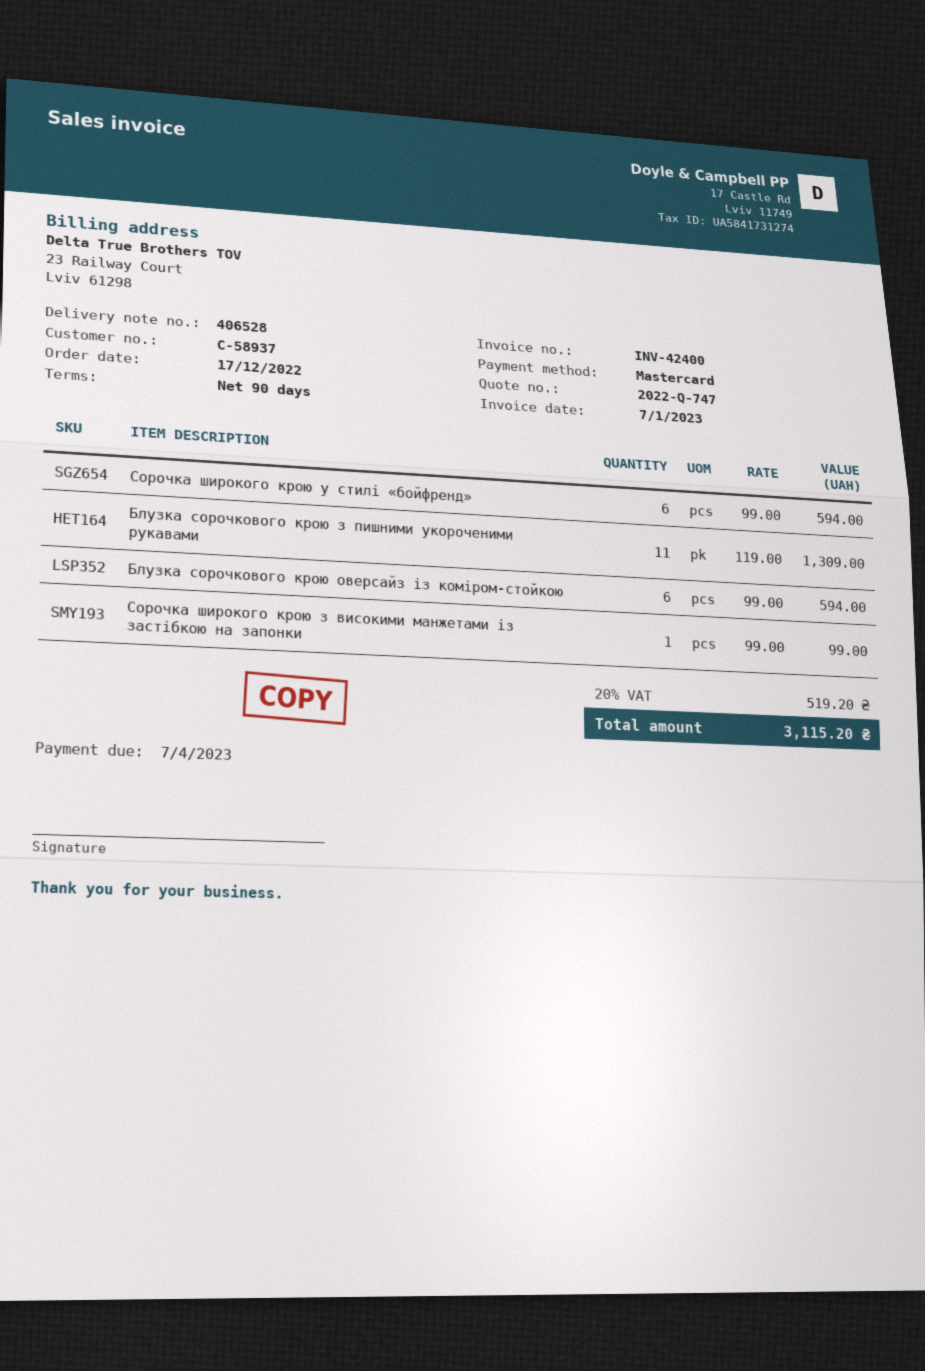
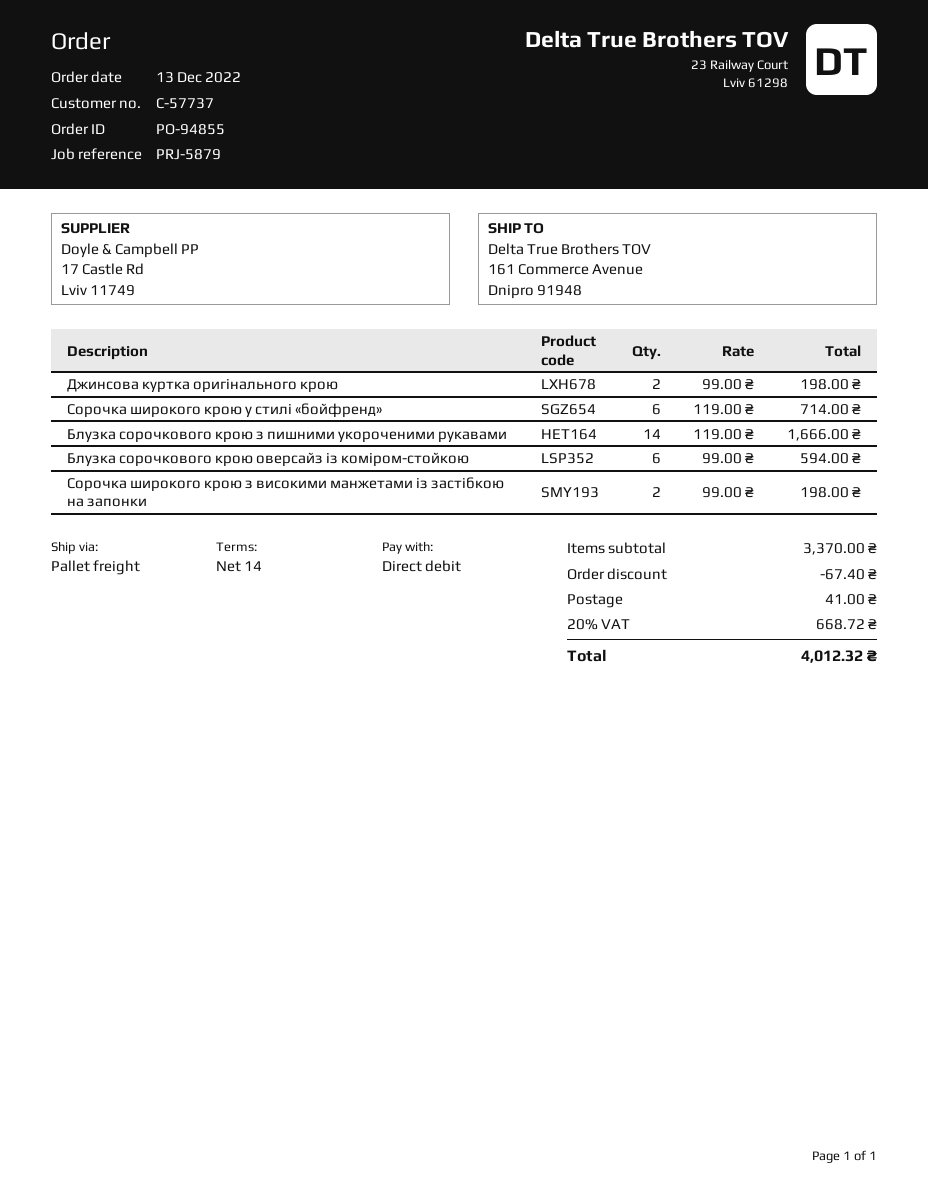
order date: 2022-12-17 -> 2022-12-13
payment terms: 90 days -> 14 days
customer number: C-58937 -> C-57737
payment method: Mastercard -> direct debit
Сорочка широкого крою у стилі «бойфренд»: 6 x 99.00 = 594.00 -> 6 x 119.00 = 714.00
Блузка сорочкового крою з пишними укороченими рукавами: 11 x 119.00 = 1309.00 -> 14 x 119.00 = 1666.00
Сорочка широкого крою з високими манжетами із застібкою на запонки: 1 x 99.00 = 99.00 -> 2 x 99.00 = 198.00
Джинсова куртка оригінального крою: none -> 2 x 99.00 = 198.00
discount: none -> 67.40
shipping: none -> 41.00
tax: 20% = 519.20 -> 20% = 668.72
total: 3115.20 -> 4012.32

